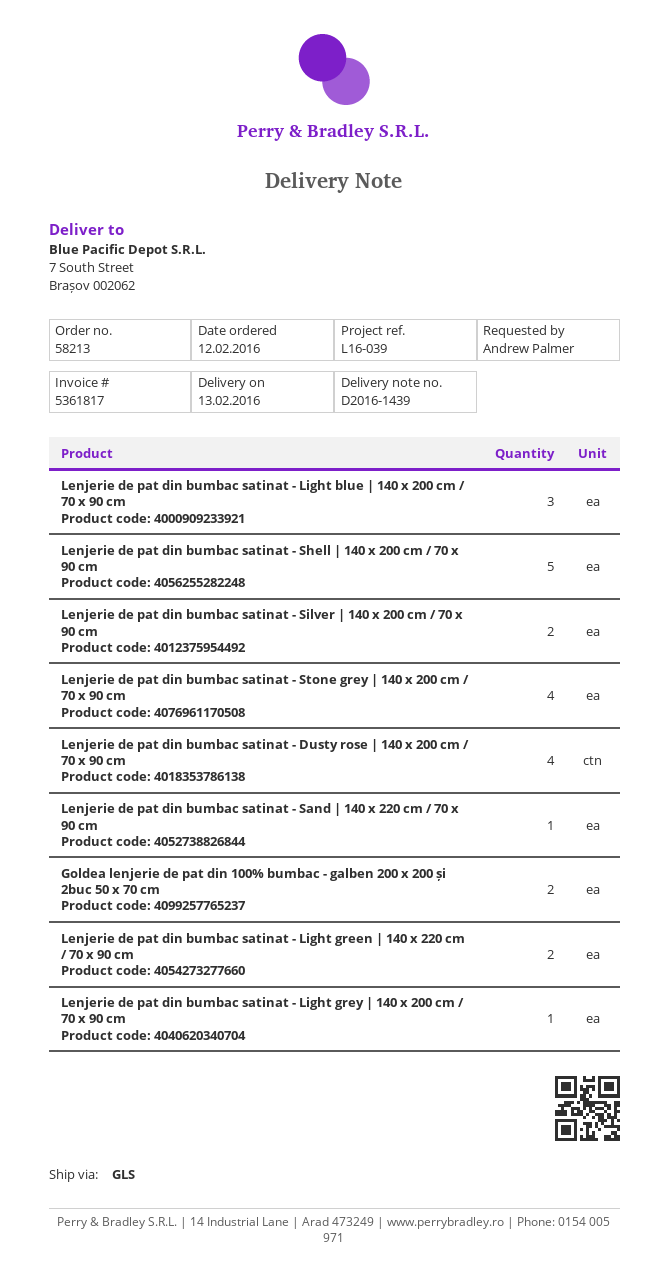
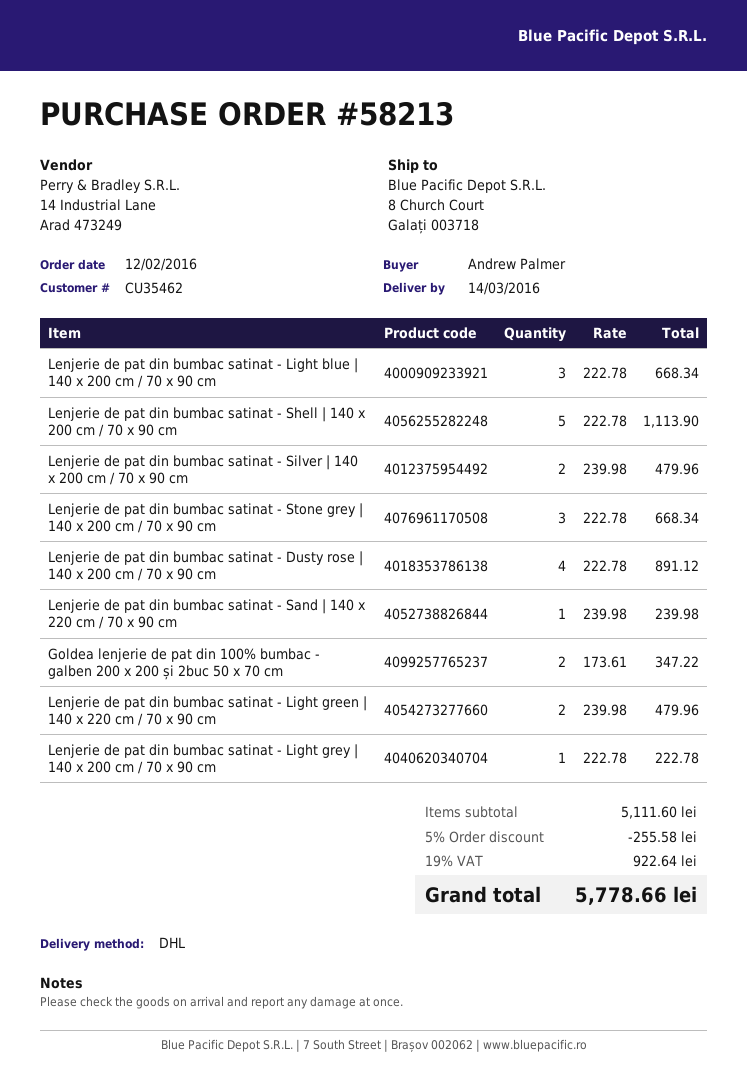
delivery date: 2016-02-13 -> 2016-03-14
shipping method: GLS -> DHL
ship to: 7 South Street, Brașov 002062 -> 8 Church Court, Galați 003718
Lenjerie de pat din bumbac satinat - Stone grey | 140 x 200 cm / 70 x 90 cm: 4 -> 3

